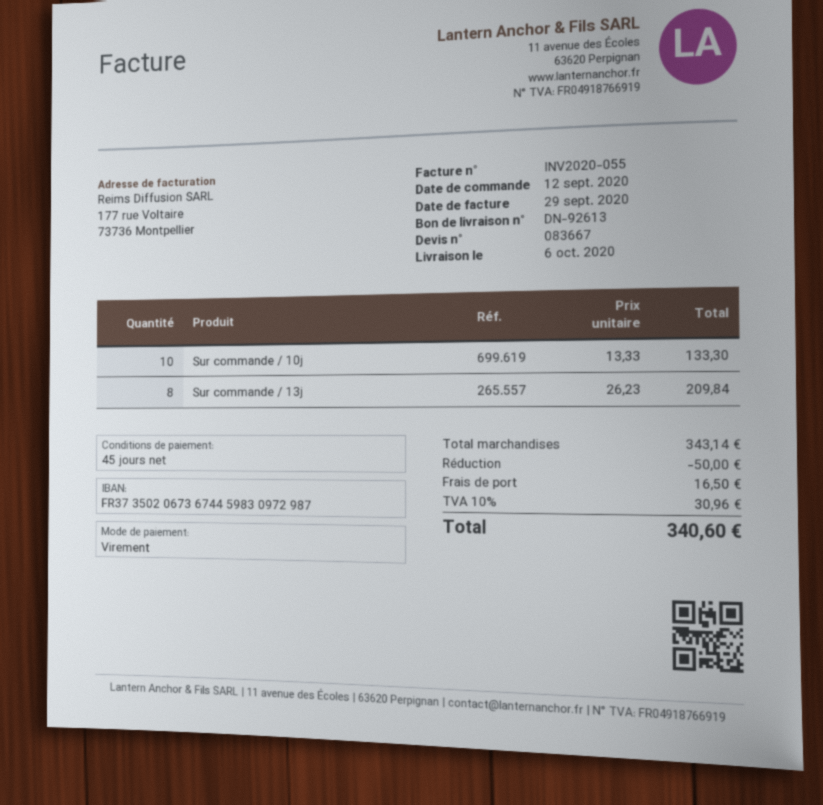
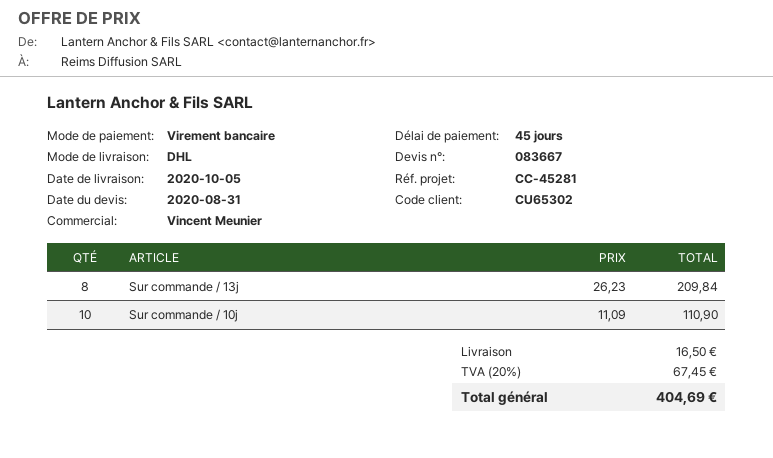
delivery date: 2020-10-06 -> 2020-10-05
Sur commande / 10j: 10 x 13.33 = 133.30 -> 10 x 11.09 = 110.90
discount: 50.00 -> none
tax: 10% = 30.96 -> 20% = 67.45
total: 340.60 -> 404.69

